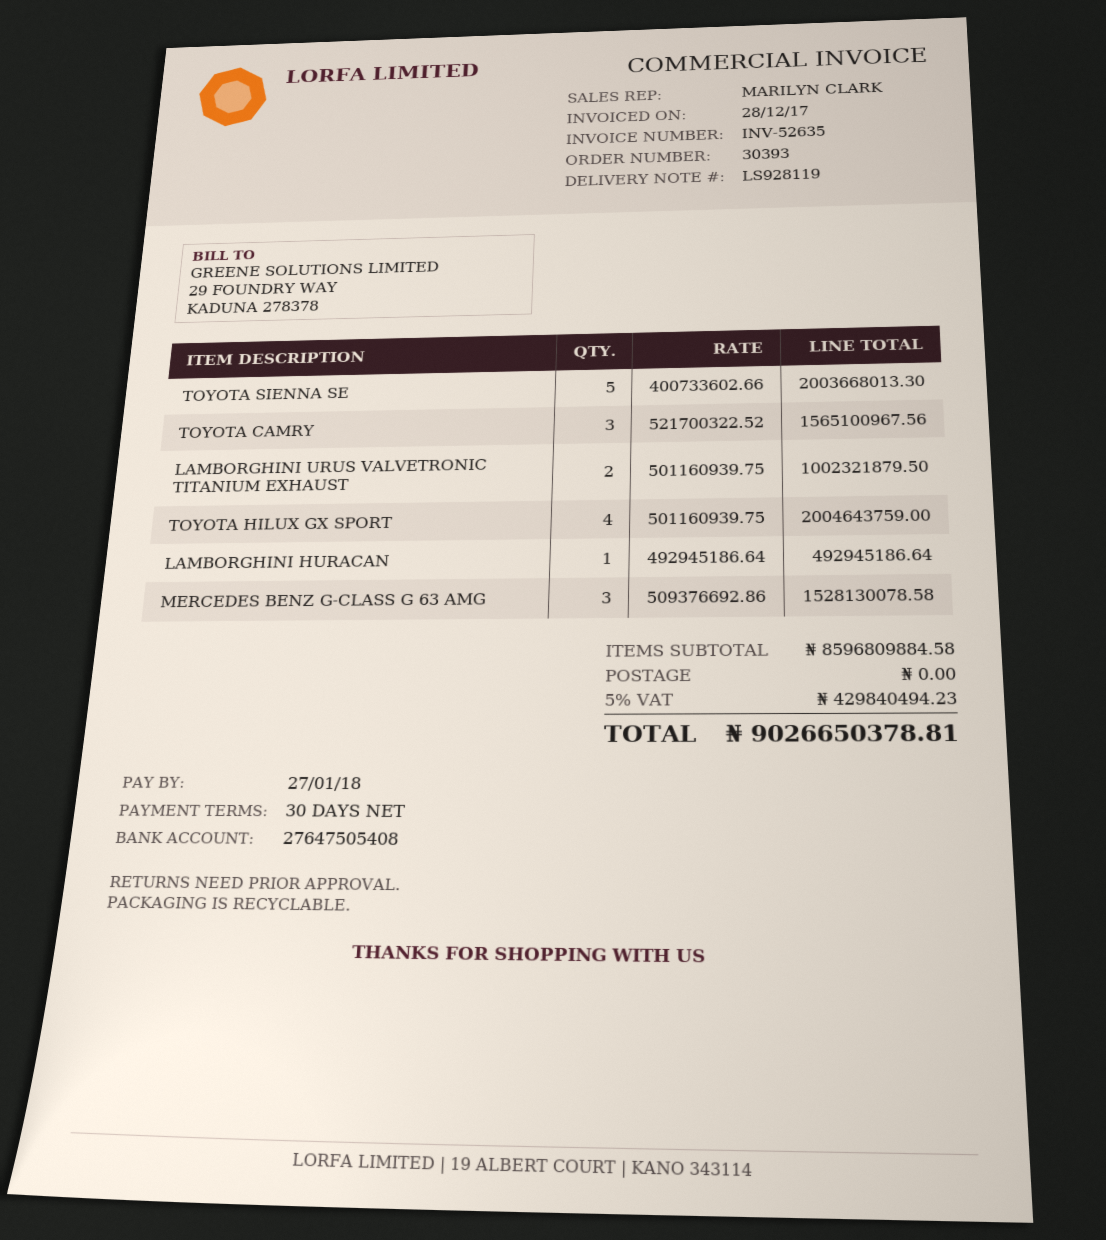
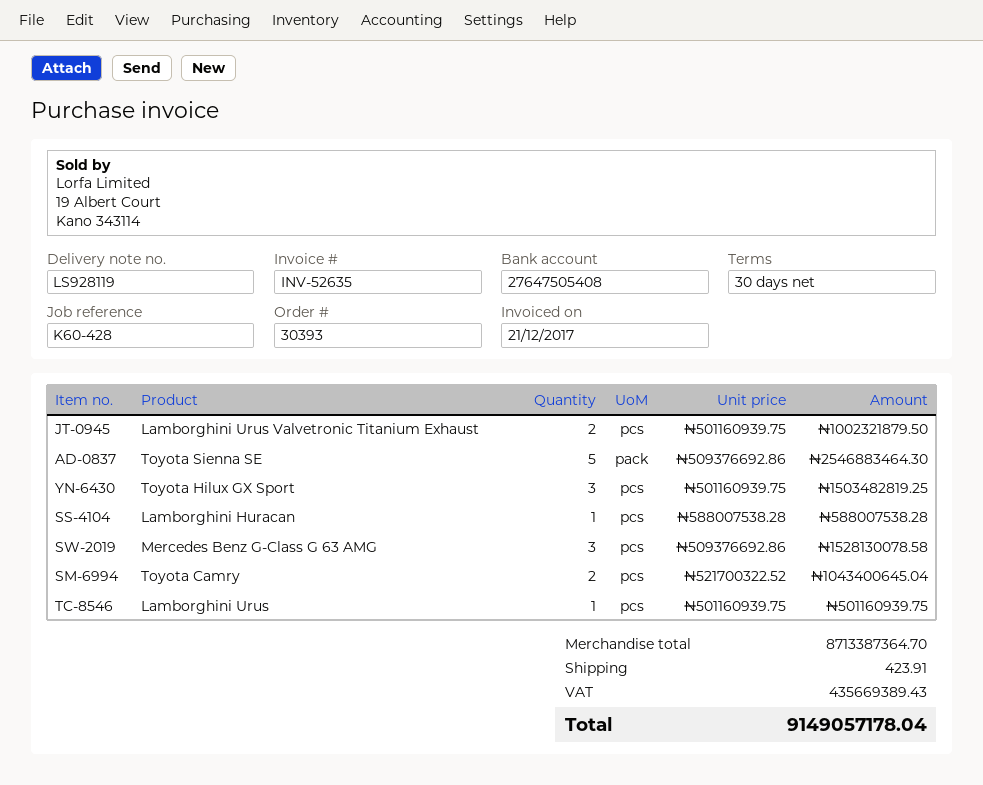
invoice date: 2017-12-28 -> 2017-12-21
TOYOTA SIENNA SE: 5 x 400733602.66 = 2003668013.30 -> 5 x 509376692.86 = 2546883464.30
TOYOTA CAMRY: 3 x 521700322.52 = 1565100967.56 -> 2 x 521700322.52 = 1043400645.04
TOYOTA HILUX GX SPORT: 4 x 501160939.75 = 2004643759.00 -> 3 x 501160939.75 = 1503482819.25
LAMBORGHINI HURACAN: 1 x 492945186.64 = 492945186.64 -> 1 x 588007538.28 = 588007538.28
Lamborghini Urus: none -> 1 x 501160939.75 = 501160939.75
subtotal: 8596809884.58 -> 8713387364.70
shipping: 0.00 -> 423.91
tax: 429840494.23 -> 435669389.43
total: 9026650378.81 -> 9149057178.04

